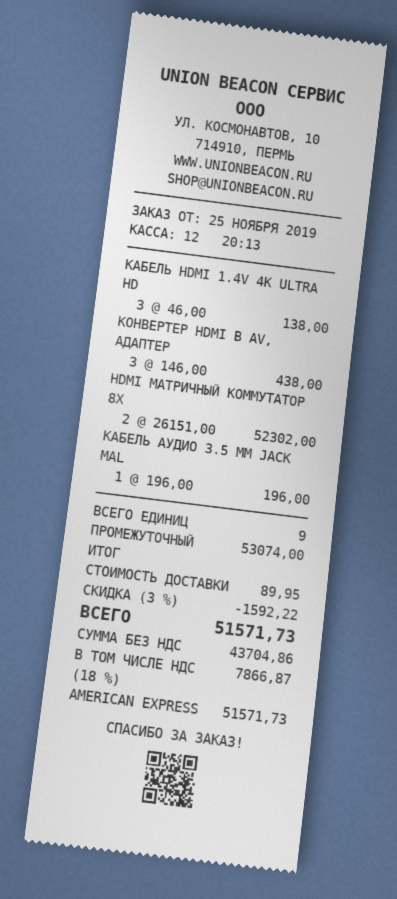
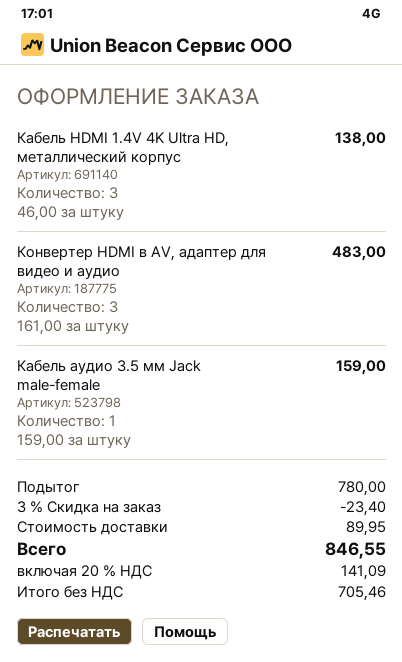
КОНВЕРТЕР HDMI В AV, АДАПТЕР: 3 x 146.00 = 438.00 -> 3 x 161.00 = 483.00
HDMI МАТРИЧНЫЙ КОММУТАТОР 8X: 2 x 26151.00 = 52302.00 -> none
КАБЕЛЬ АУДИО 3.5 ММ JACK MAL: 1 x 196.00 = 196.00 -> 1 x 159.00 = 159.00
subtotal: 53074.00 -> 780.00
discount: 3% = 1592.22 -> 3% = 23.40
net: 43704.86 -> 705.46
tax: 18% = 7866.87 -> 20% = 141.09
total: 51571.73 -> 846.55

